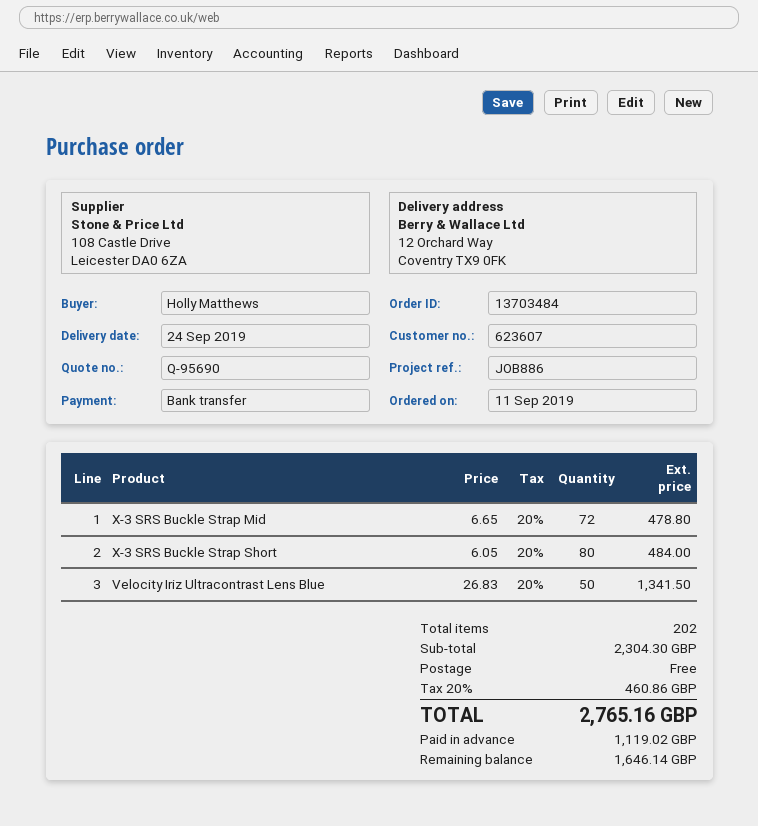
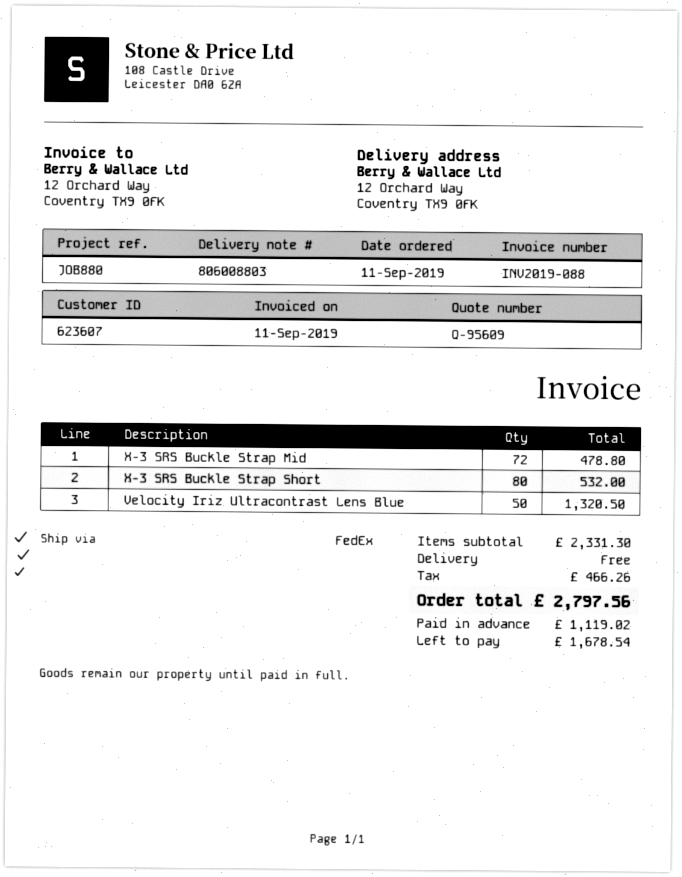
quote number: Q-95690 -> Q-95609
reference: JOB886 -> JOB880
X-3 SRS Buckle Strap Short: 80 for 484.00 -> 80 for 532.00
Velocity Iriz Ultracontrast Lens Blue: 50 for 1341.50 -> 50 for 1320.50
subtotal: 2304.30 -> 2331.30
tax: 460.86 -> 466.26
total: 2765.16 -> 2797.56
balance: 1646.14 -> 1678.54

